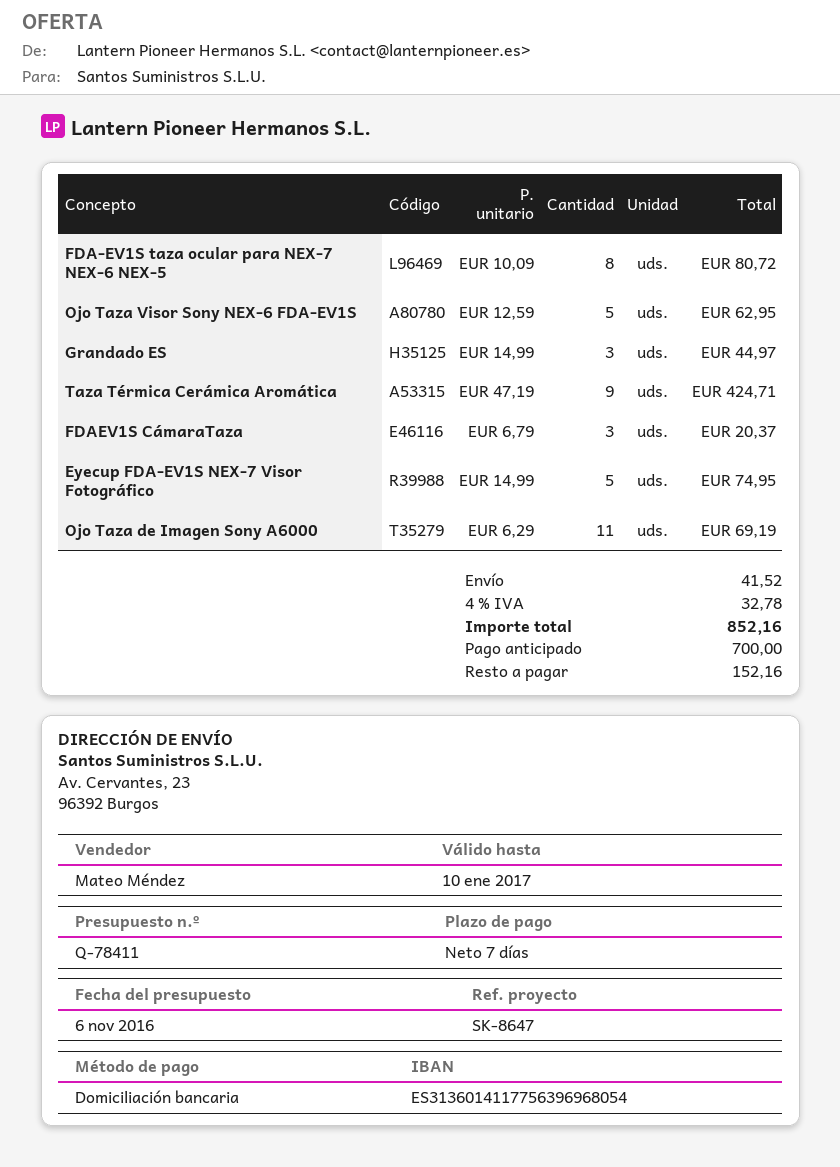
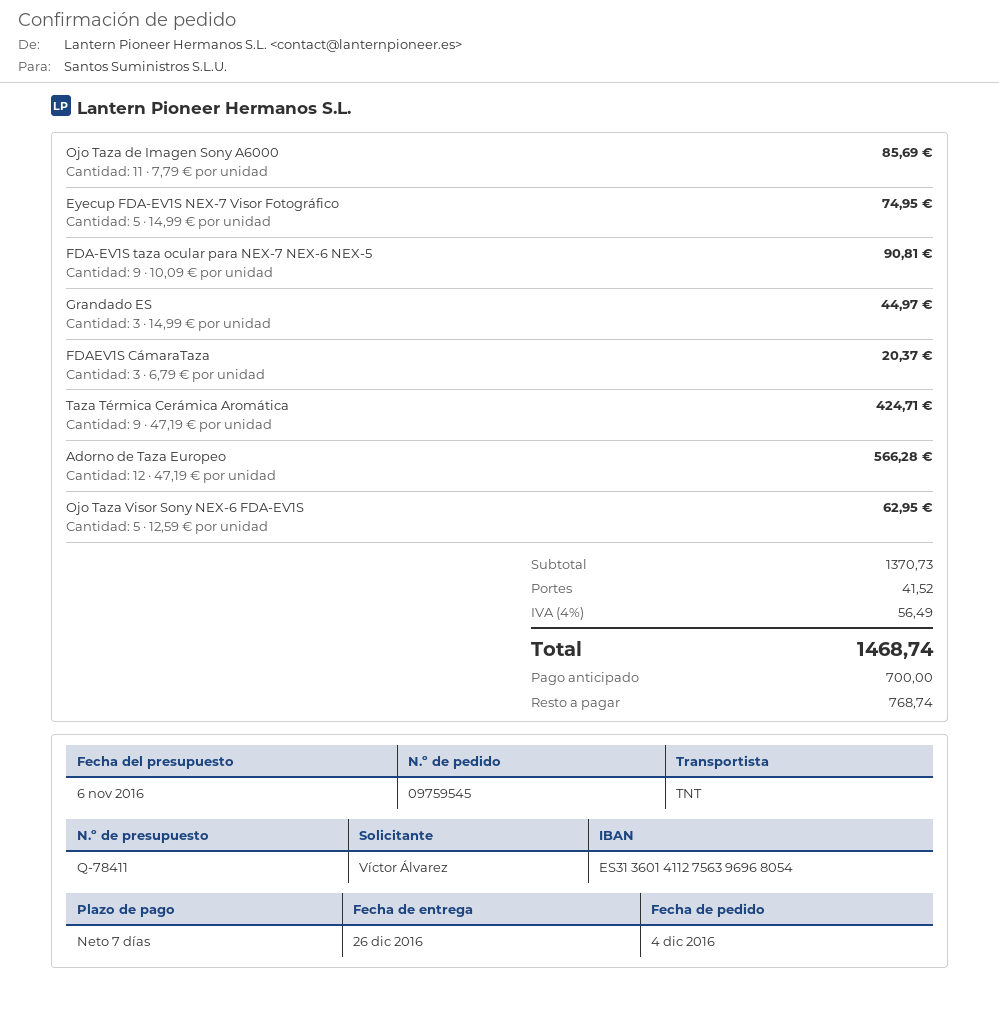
bank account: ES3136014117756396968054 -> ES3136014112756396968054
FDA-EV1S taza ocular para NEX-7 NEX-6 NEX-5: 8 x 10.09 = 80.72 -> 9 x 10.09 = 90.81
Ojo Taza de Imagen Sony A6000: 11 x 6.29 = 69.19 -> 11 x 7.79 = 85.69
Adorno de Taza Europeo: none -> 12 x 47.19 = 566.28
tax: 4% = 32.78 -> 4% = 56.49
total: 852.16 -> 1468.74
balance: 152.16 -> 768.74

